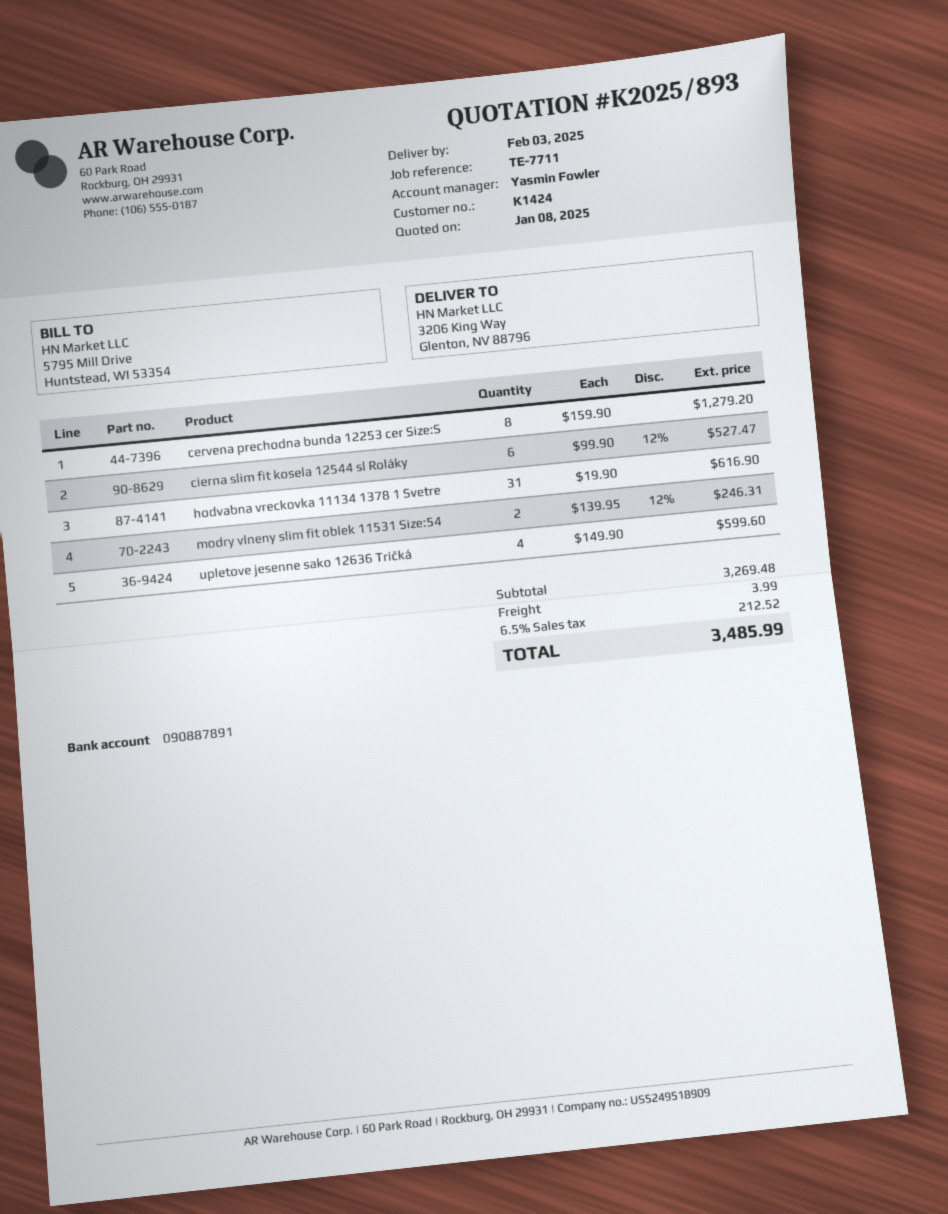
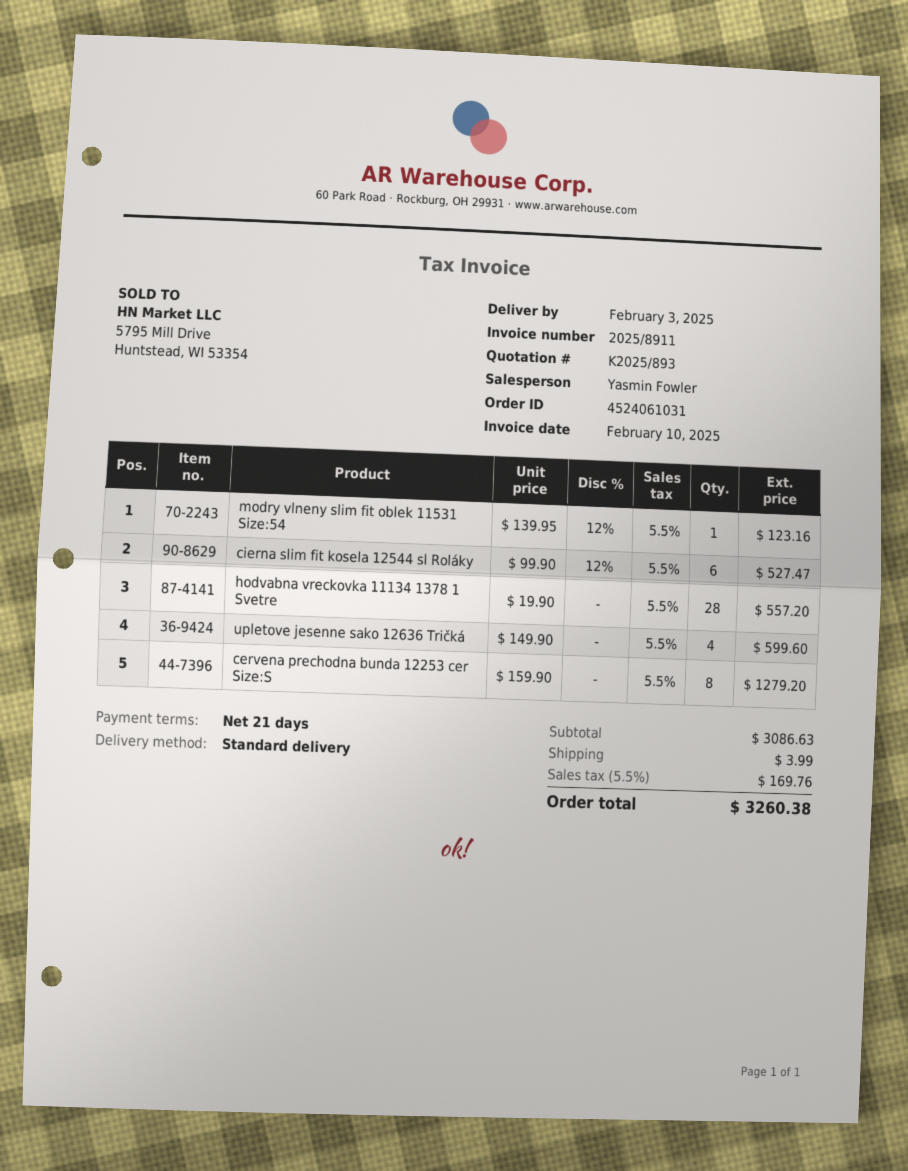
hodvabna vreckovka 11134 1378 1 Svetre: 31 x 19.90 = 616.90 -> 28 x 19.90 = 557.20
modry vlneny slim fit oblek 11531 Size:54: 2 x 139.95 - 12% = 246.31 -> 1 x 139.95 - 12% = 123.16
subtotal: 3269.48 -> 3086.63
tax: 6.5% = 212.52 -> 5.5% = 169.76
total: 3485.99 -> 3260.38

